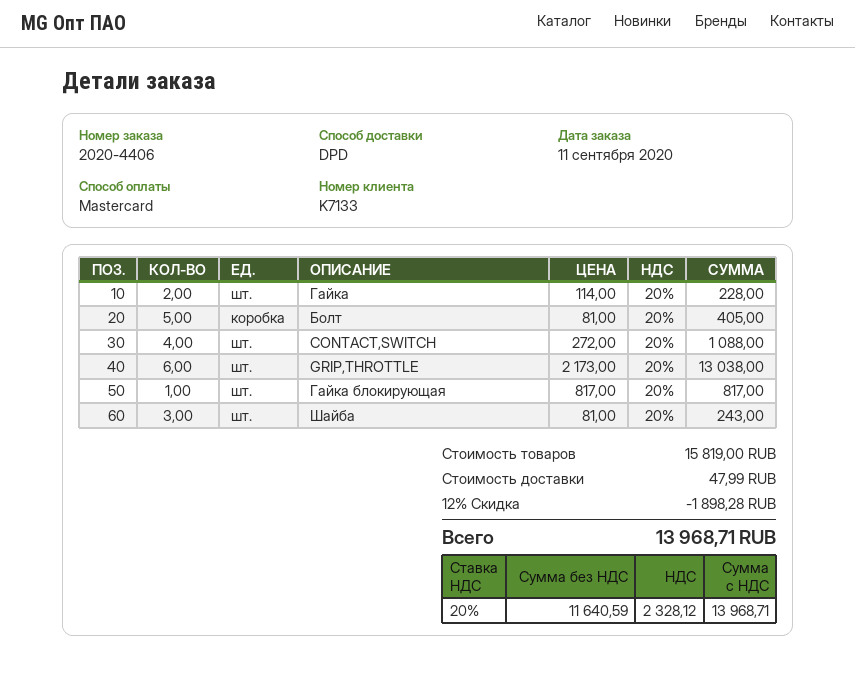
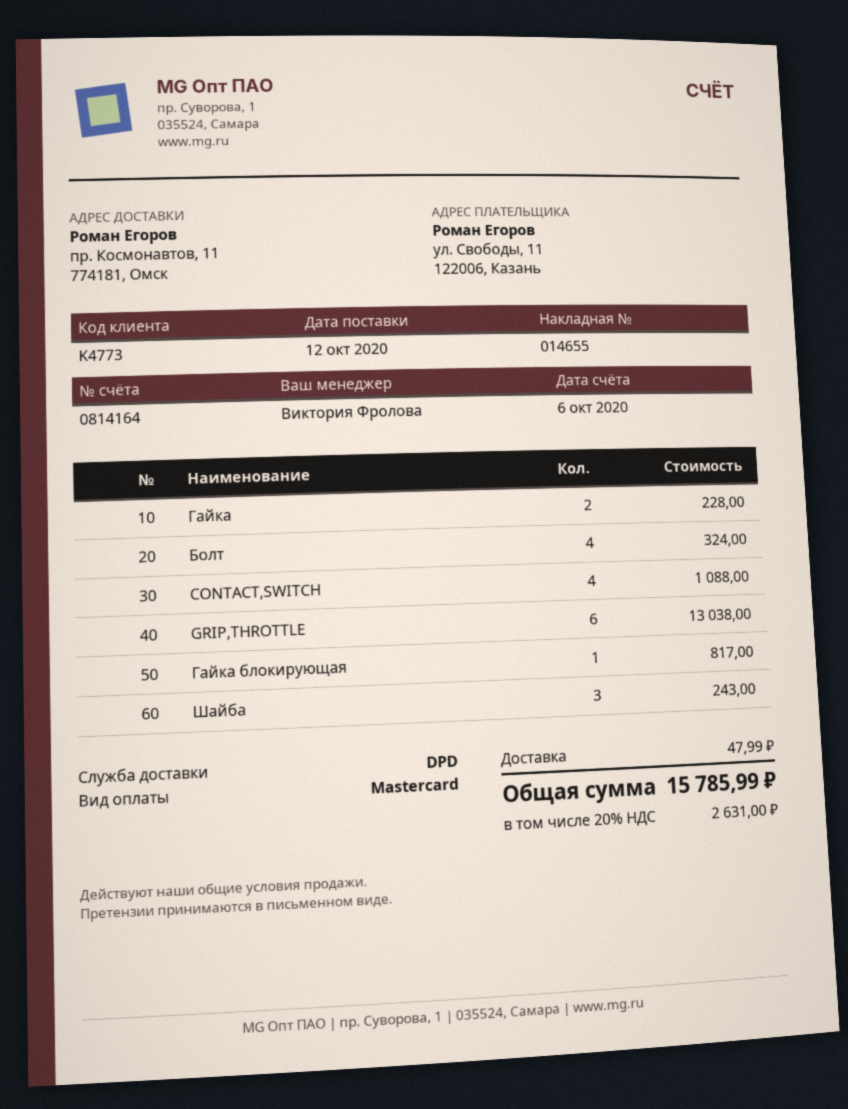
customer number: K7133 -> K4773
Болт: 5 for 405.00 -> 4 for 324.00
discount: 12% = 1898.28 -> none
tax: 20% = 2328.12 -> 20% = 2631.00
total: 13968.71 -> 15785.99

